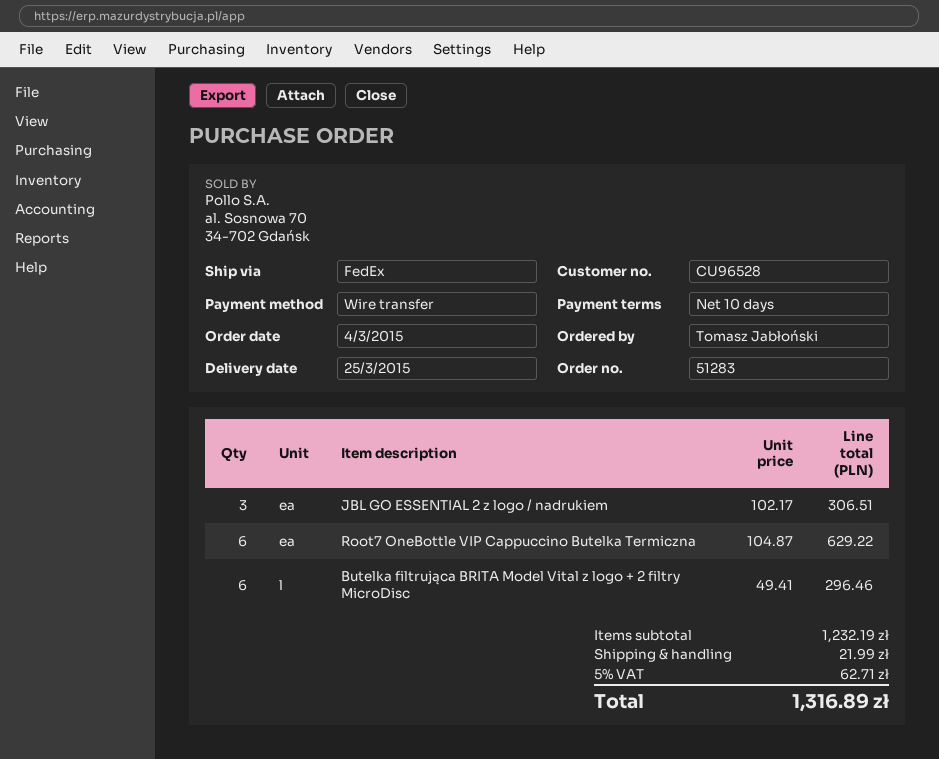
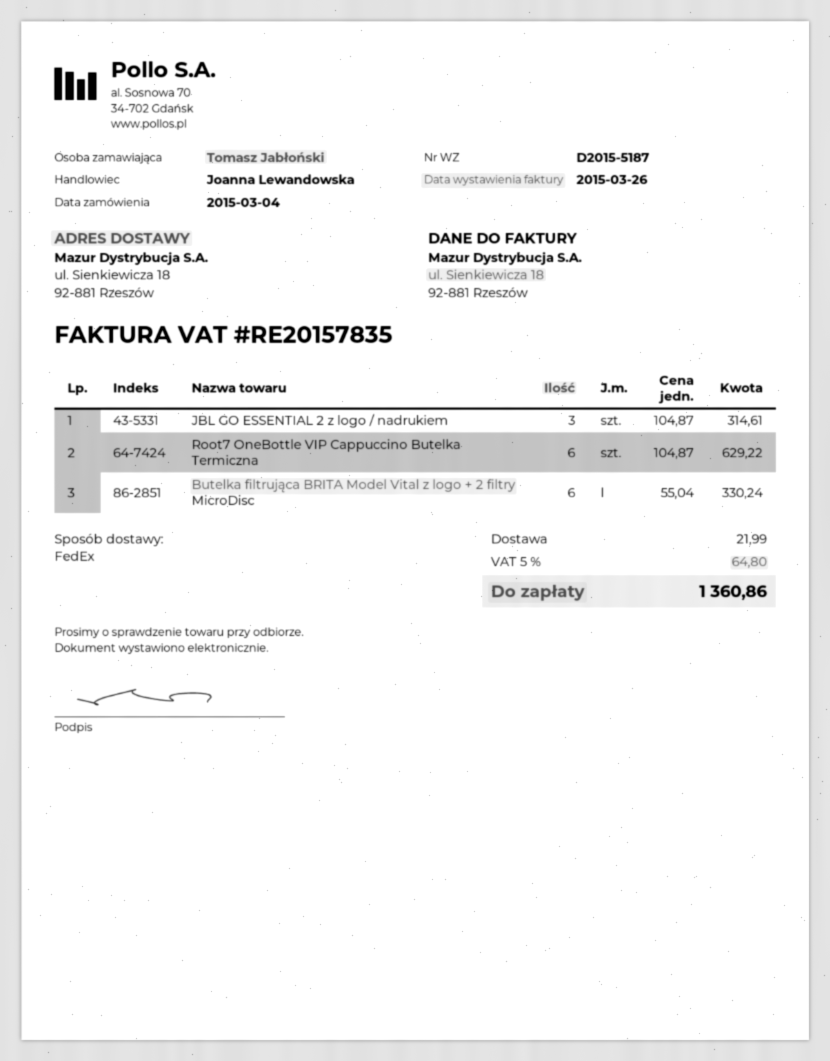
JBL GO ESSENTIAL 2 z logo / nadrukiem: 3 x 102.17 = 306.51 -> 3 x 104.87 = 314.61
Butelka filtrująca BRITA Model Vital z logo + 2 filtry MicroDisc: 6 x 49.41 = 296.46 -> 6 x 55.04 = 330.24
tax: 5% = 62.71 -> 5% = 64.80
total: 1316.89 -> 1360.86

